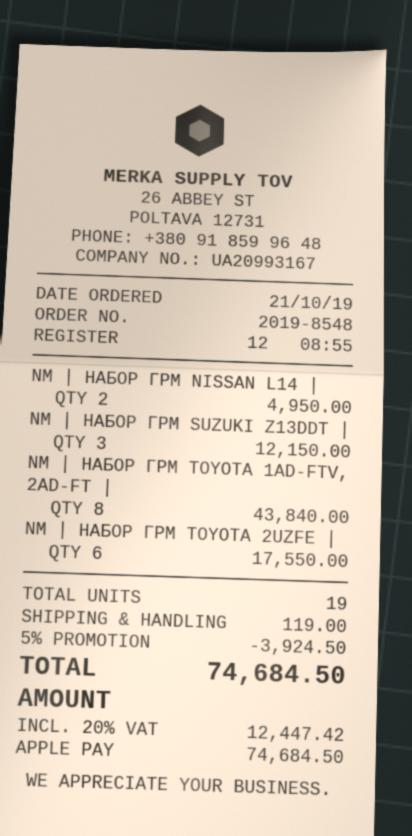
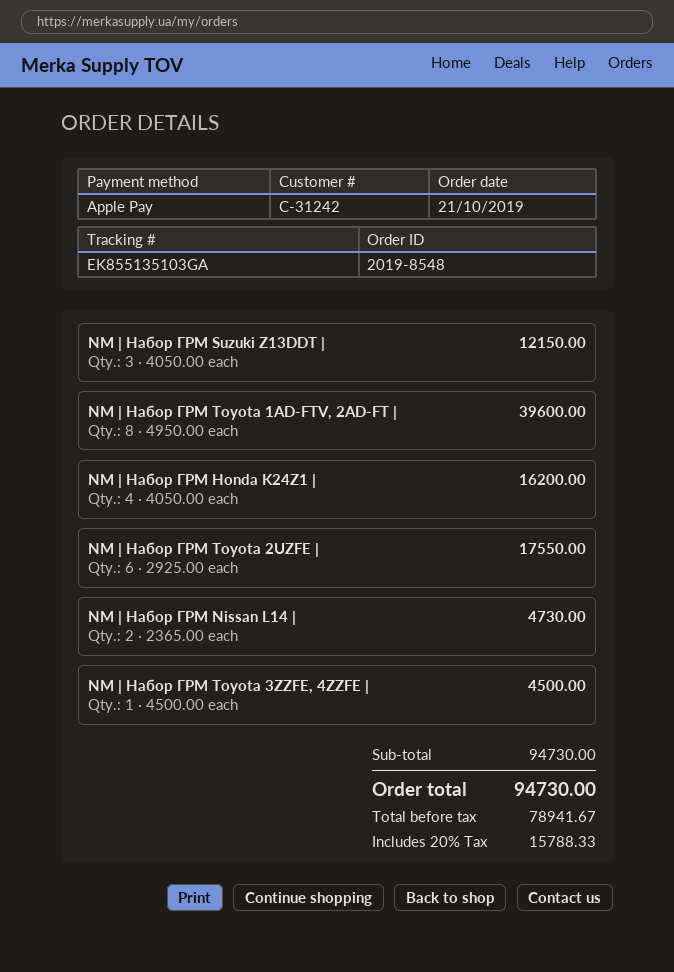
NM | НАБОР ГРМ NISSAN L14 |: 2 for 4950.00 -> 2 for 4730.00
NM | НАБОР ГРМ TOYOTA 1AD-FTV, 2AD-FT |: 8 for 43840.00 -> 8 for 39600.00
NM | Набор ГРМ Honda K24Z1 |: none -> 4 for 16200.00
NM | Набор ГРМ Toyota 3ZZFE, 4ZZFE |: none -> 1 for 4500.00
discount: 5% = 3924.50 -> none
shipping: 119.00 -> none
tax: 20% = 12447.42 -> 20% = 15788.33
total: 74684.50 -> 94730.00

